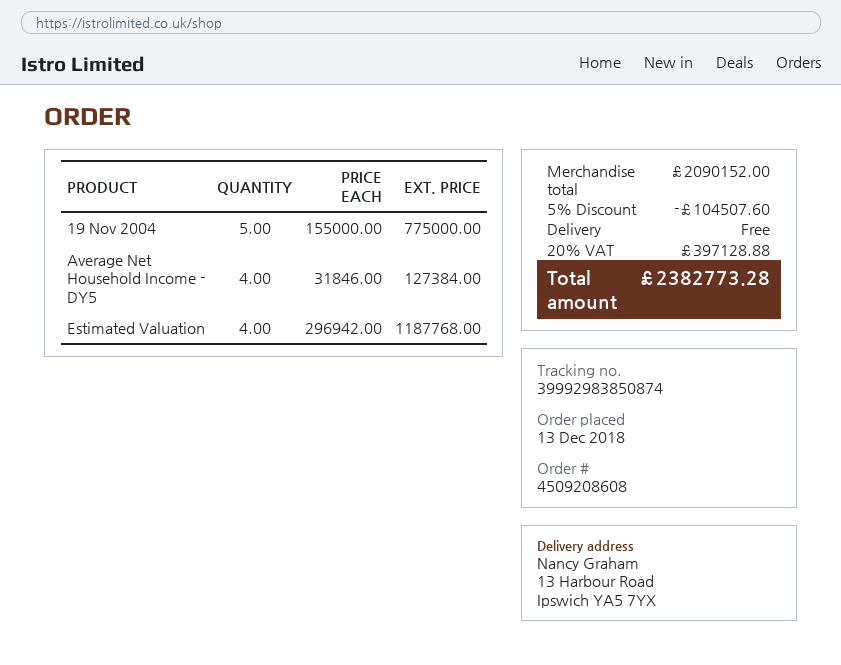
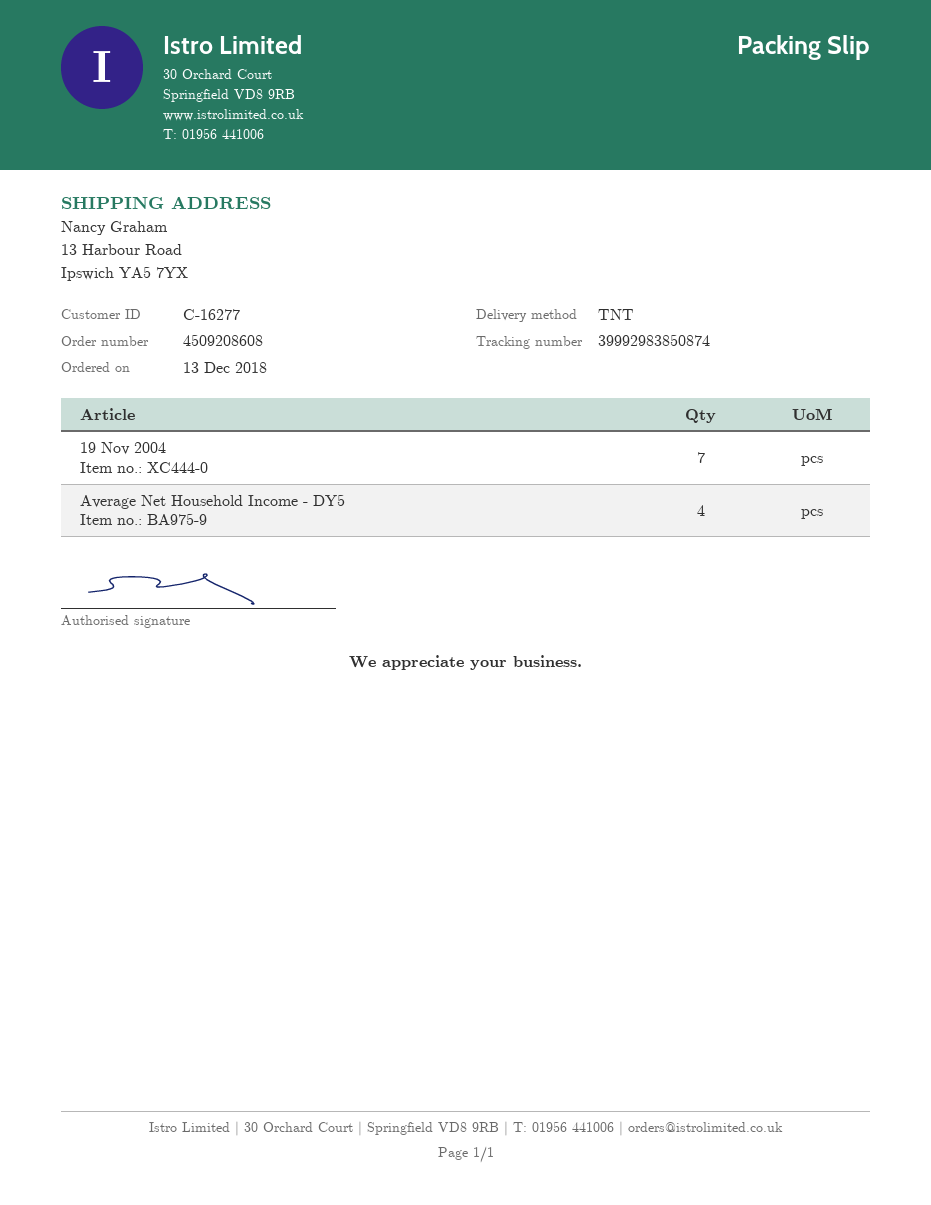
19 Nov 2004: 5 -> 7
Estimated Valuation: 4 -> none

